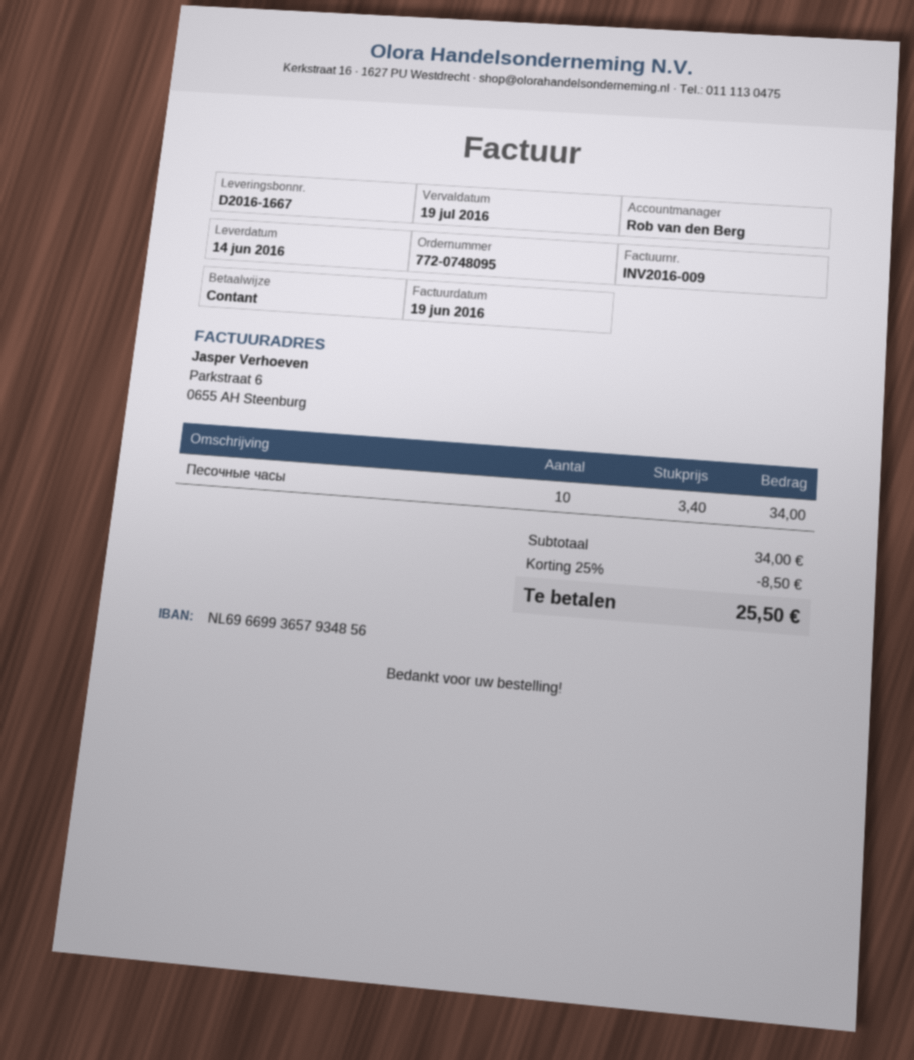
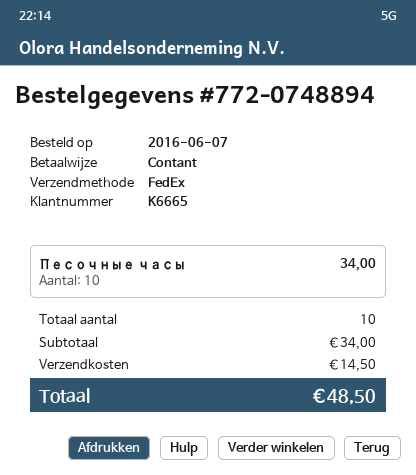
order number: 772-0748095 -> 772-0748894
discount: 25% = 8.50 -> none
shipping: none -> 14.50
total: 25.50 -> 48.50

